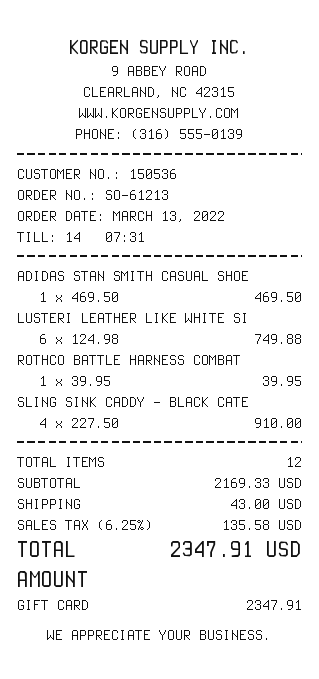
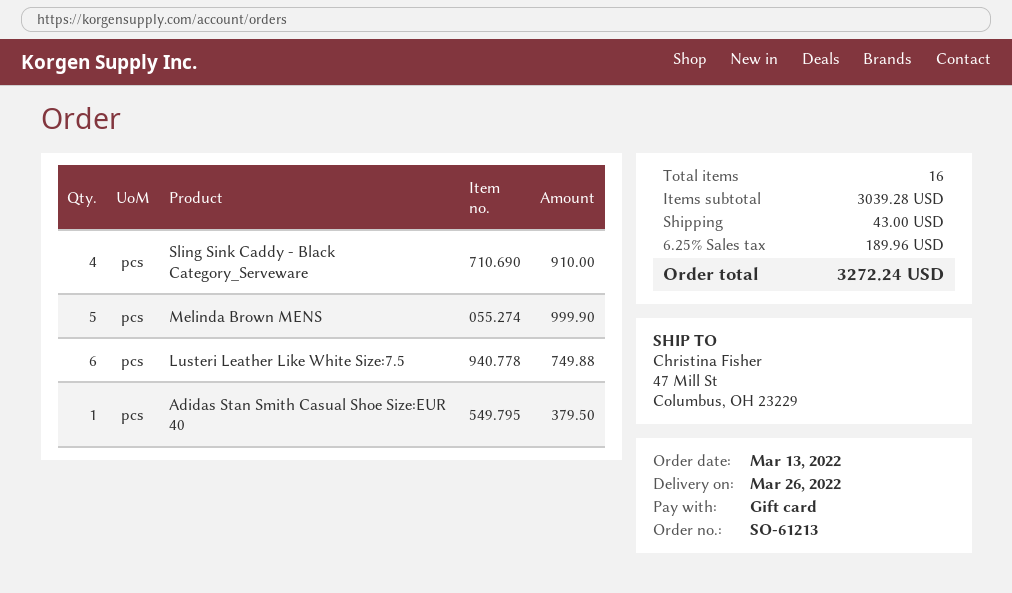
ADIDAS STAN SMITH CASUAL SHOE: 1 for 469.50 -> 1 for 379.50
ROTHCO BATTLE HARNESS COMBAT: 1 for 39.95 -> none
Melinda Brown MENS: none -> 5 for 999.90
total quantity: 12 -> 16
subtotal: 2169.33 -> 3039.28
tax: 6.25% = 135.58 -> 6.25% = 189.96
total: 2347.91 -> 3272.24

